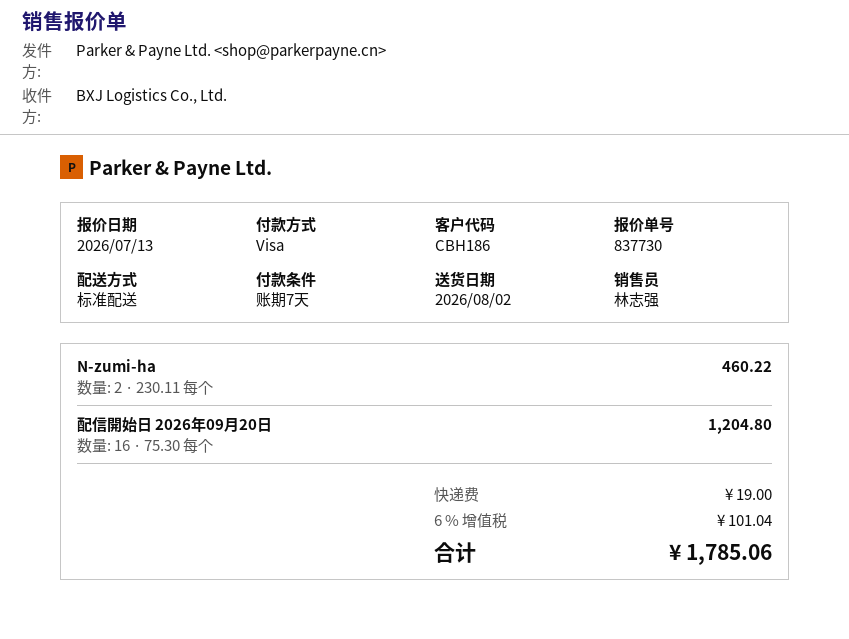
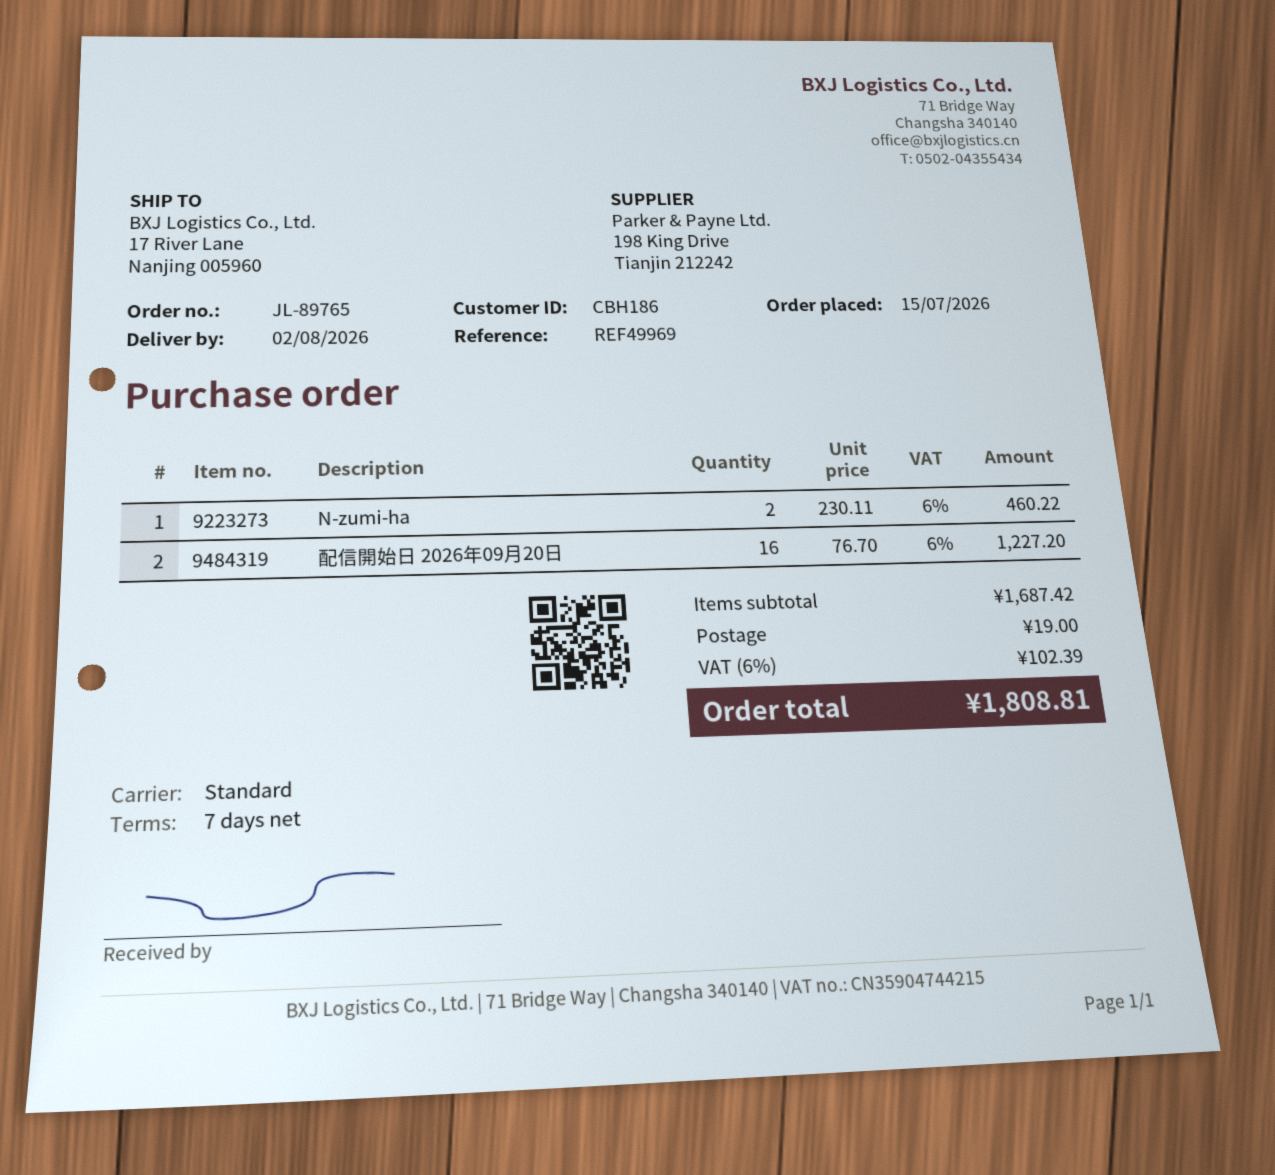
配信開始日 2026年09月20日: 16 x 75.30 = 1204.80 -> 16 x 76.70 = 1227.20
tax: 6% = 101.04 -> 6% = 102.39
total: 1785.06 -> 1808.81

